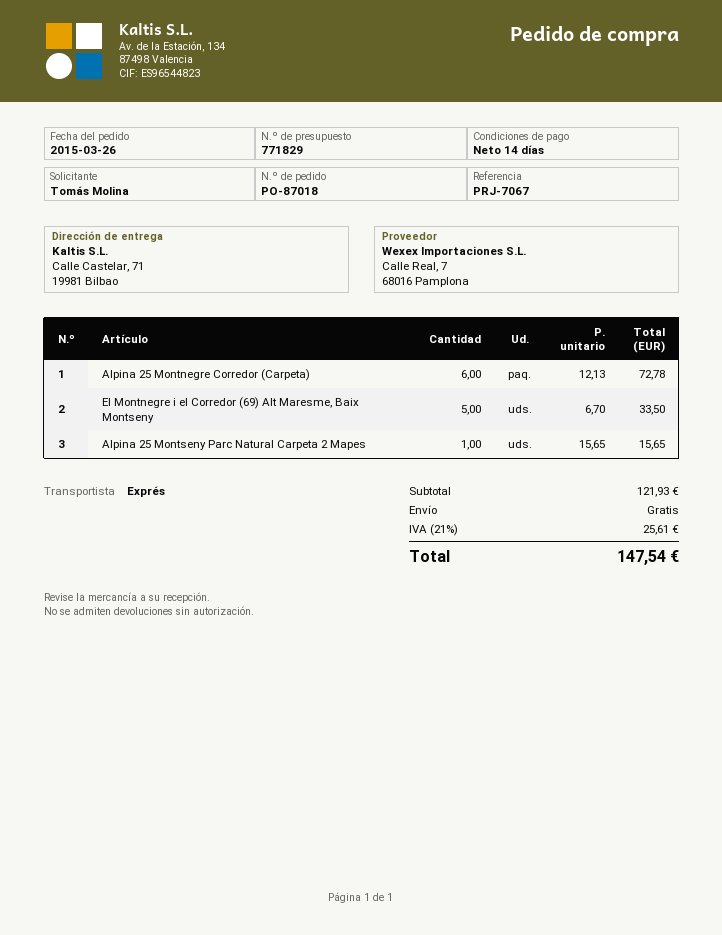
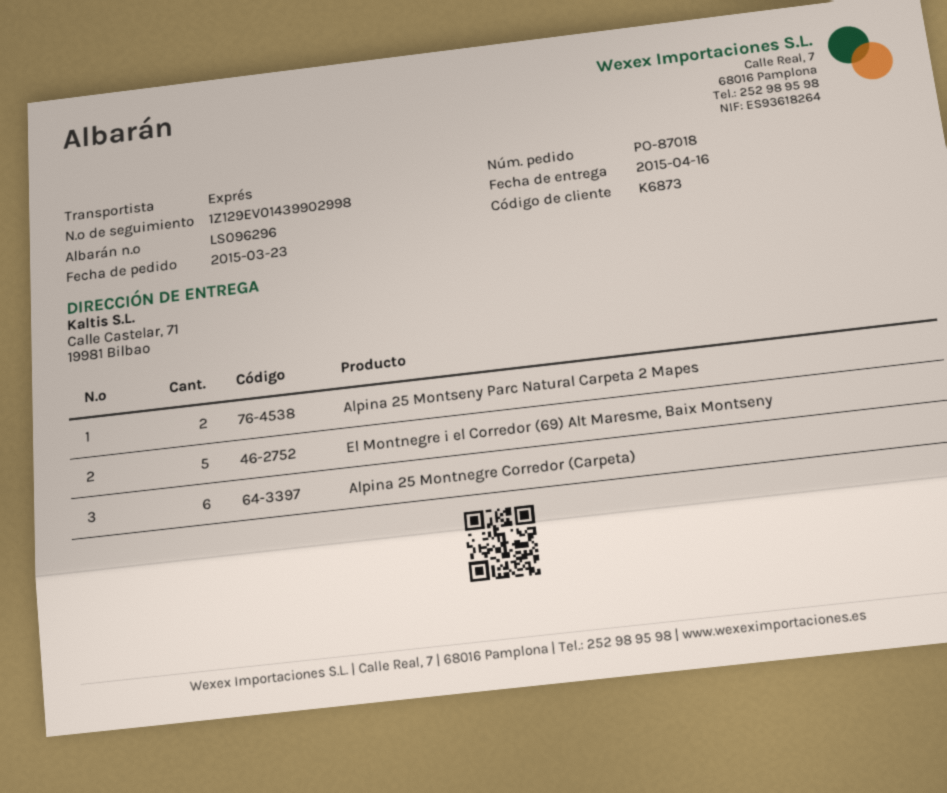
order date: 2015-03-26 -> 2015-03-23
Alpina 25 Montseny Parc Natural Carpeta 2 Mapes: 1 -> 2

